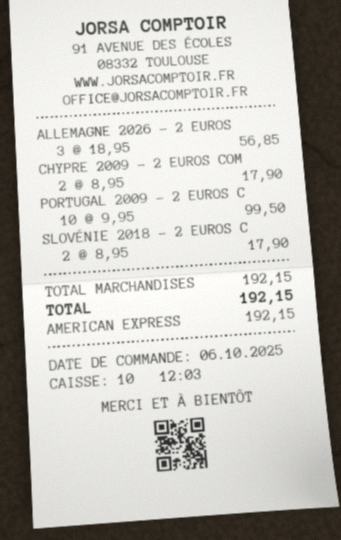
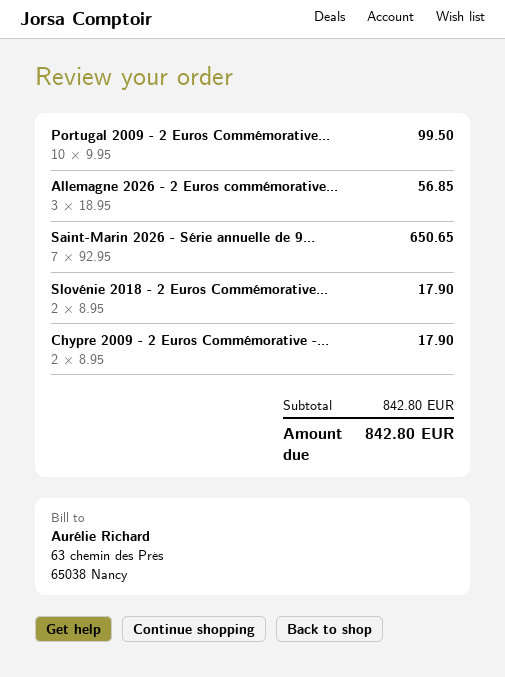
Saint-Marin 2026 - Série annuelle de 9...: none -> 7 x 92.95 = 650.65
subtotal: 192.15 -> 842.80
total: 192.15 -> 842.80

